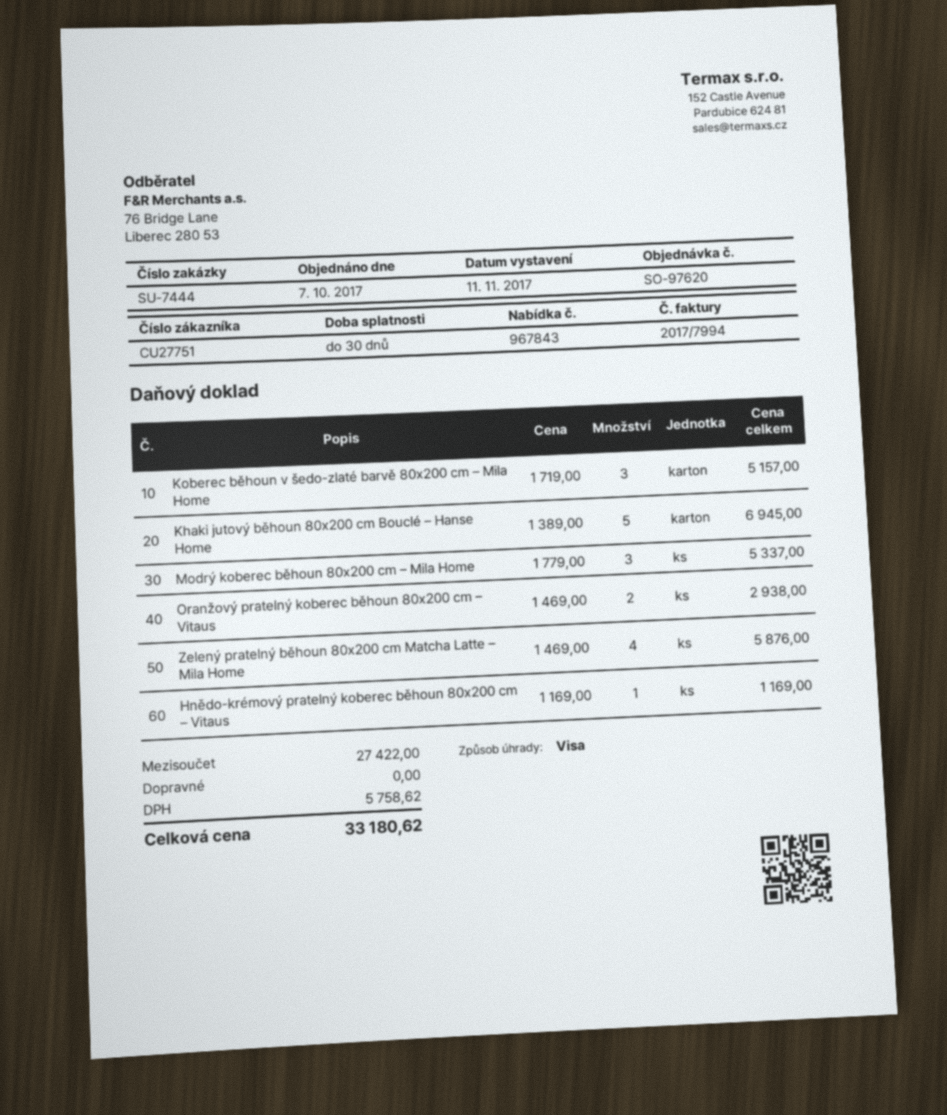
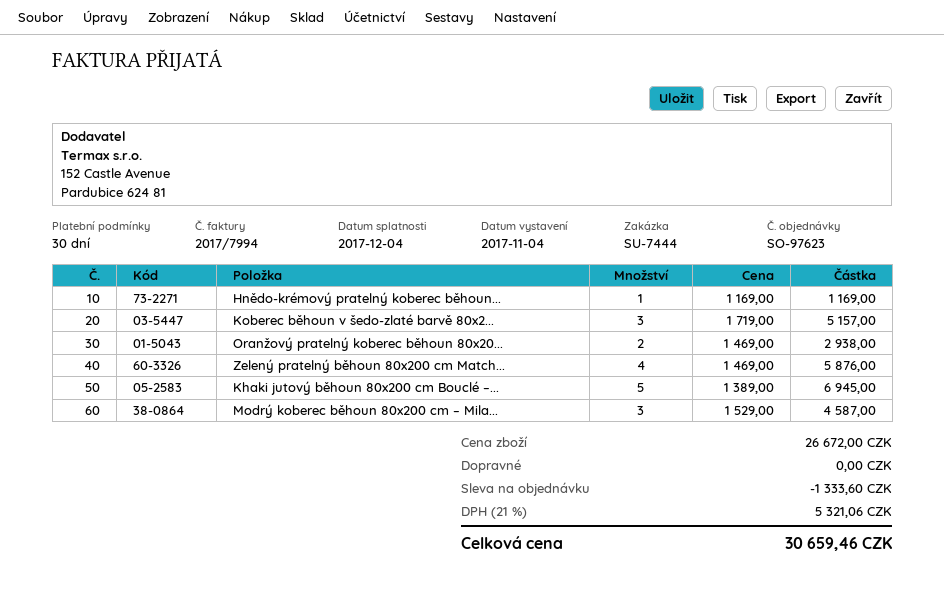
order number: SO-97620 -> SO-97623
invoice date: 2017-11-11 -> 2017-11-04
Modrý koberec běhoun 80x200 cm – Mila Home: 3 x 1779.00 = 5337.00 -> 3 x 1529.00 = 4587.00
subtotal: 27422.00 -> 26672.00
discount: none -> 1333.60
tax: 5758.62 -> 5321.06
total: 33180.62 -> 30659.46

